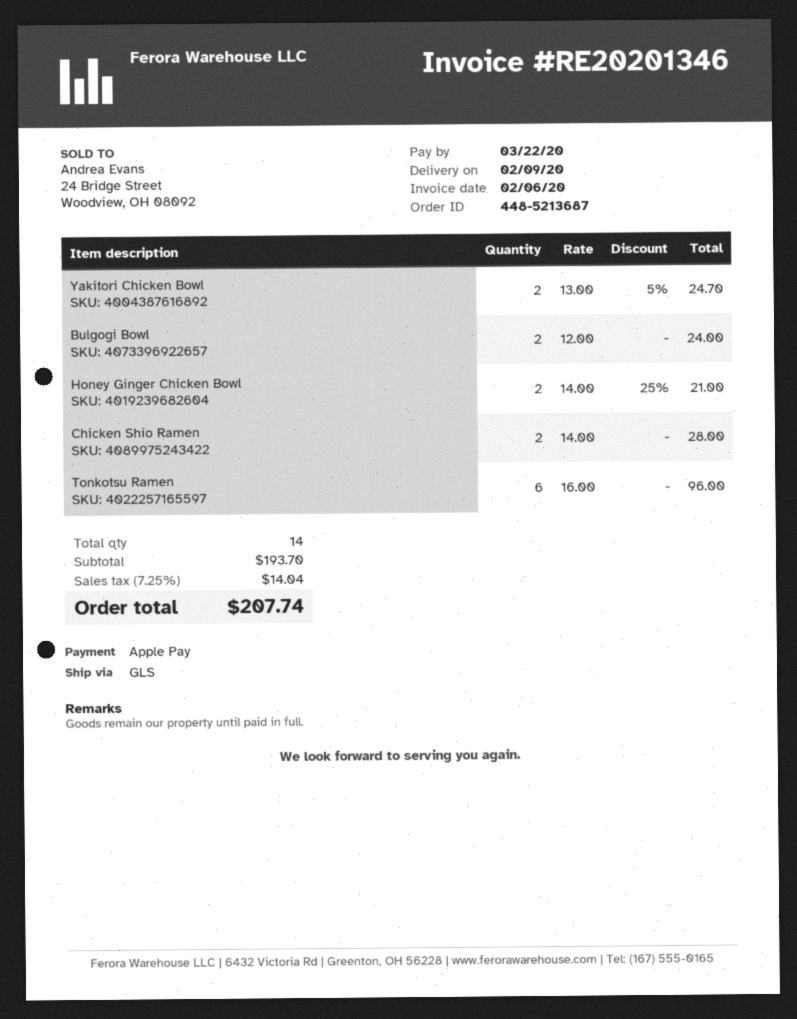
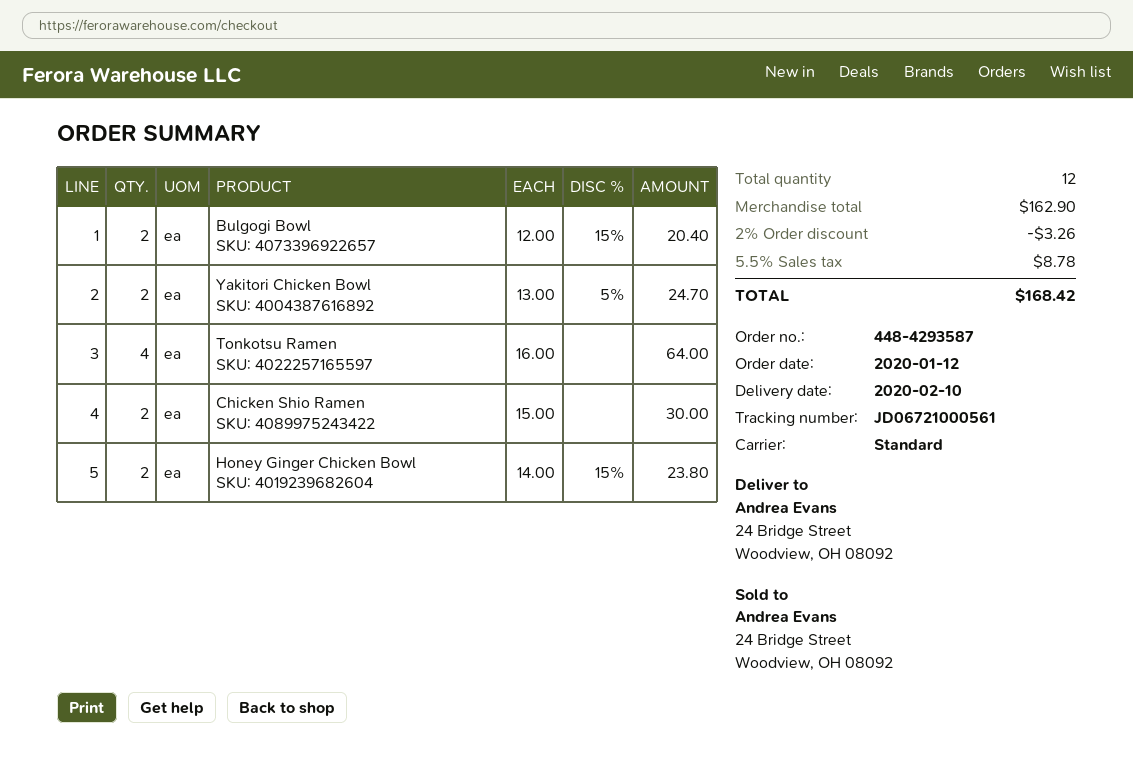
order number: 448-5213687 -> 448-4293587
delivery date: 2020-02-09 -> 2020-02-10
shipping method: GLS -> standard
Bulgogi Bowl: 2 x 12.00 = 24.00 -> 2 x 12.00 - 15% = 20.40
Honey Ginger Chicken Bowl: 2 x 14.00 - 25% = 21.00 -> 2 x 14.00 - 15% = 23.80
Chicken Shio Ramen: 2 x 14.00 = 28.00 -> 2 x 15.00 = 30.00
Tonkotsu Ramen: 6 x 16.00 = 96.00 -> 4 x 16.00 = 64.00
total quantity: 14 -> 12
subtotal: 193.70 -> 162.90
discount: none -> 2% = 3.26
tax: 7.25% = 14.04 -> 5.5% = 8.78
total: 207.74 -> 168.42

